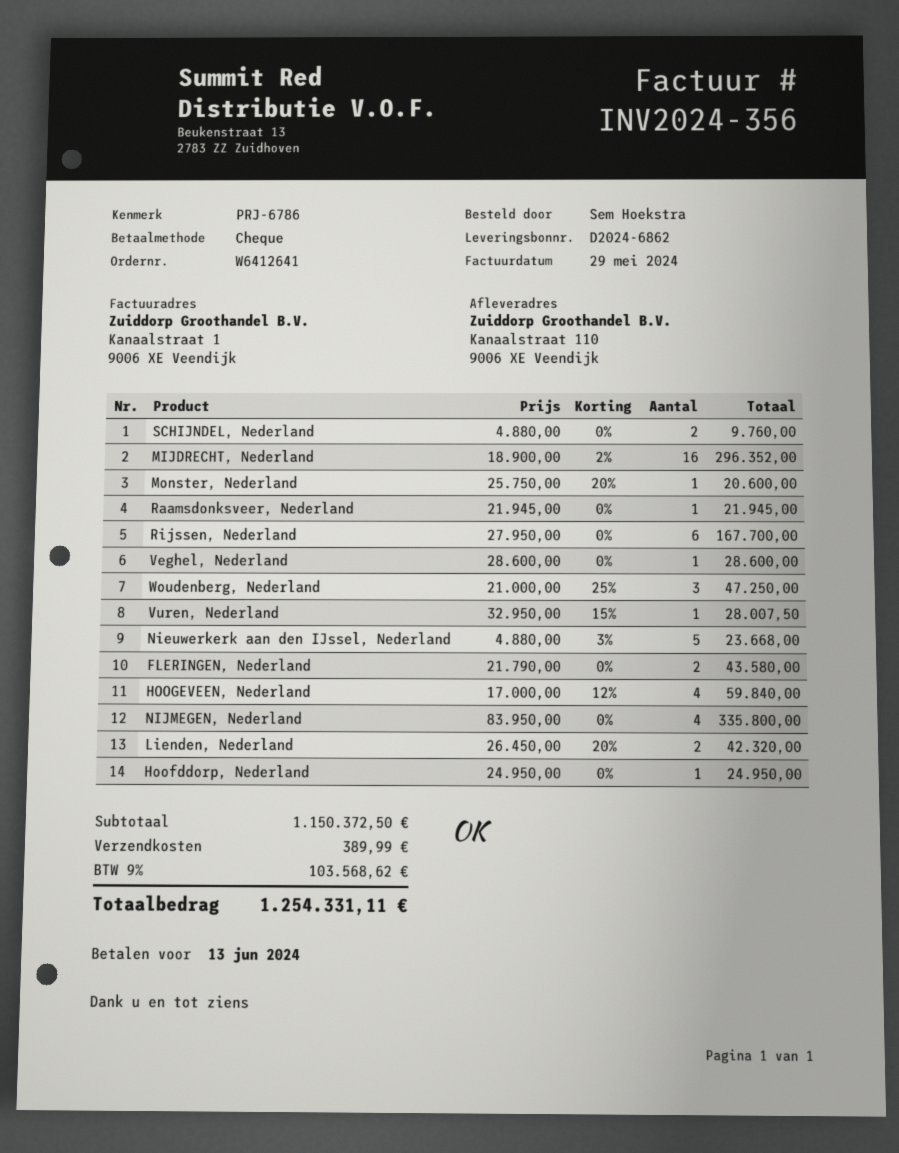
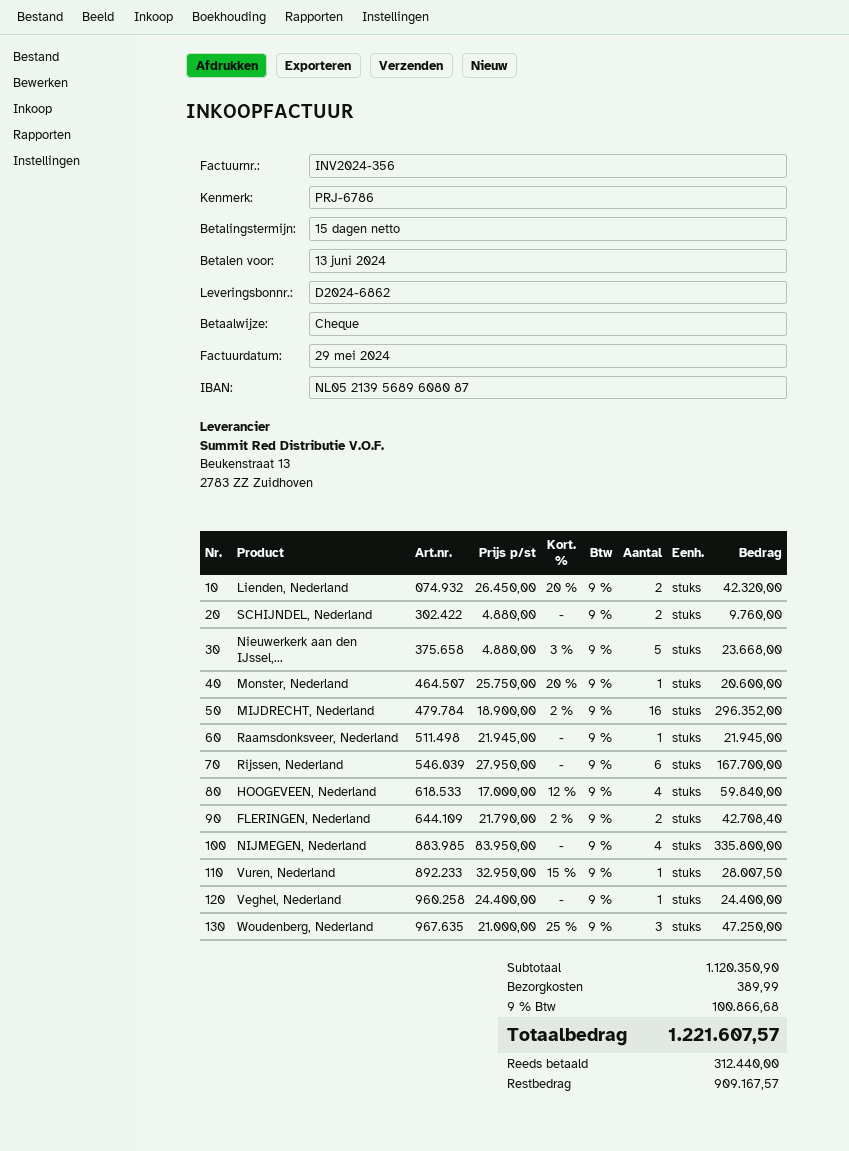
Veghel, Nederland: 1 x 28600.00 = 28600.00 -> 1 x 24400.00 = 24400.00
FLERINGEN, Nederland: 2 x 21790.00 = 43580.00 -> 2 x 21790.00 - 2% = 42708.40
Hoofddorp, Nederland: 1 x 24950.00 = 24950.00 -> none
subtotal: 1150372.50 -> 1120350.90
tax: 9% = 103568.62 -> 9% = 100866.68
total: 1254331.11 -> 1221607.57

